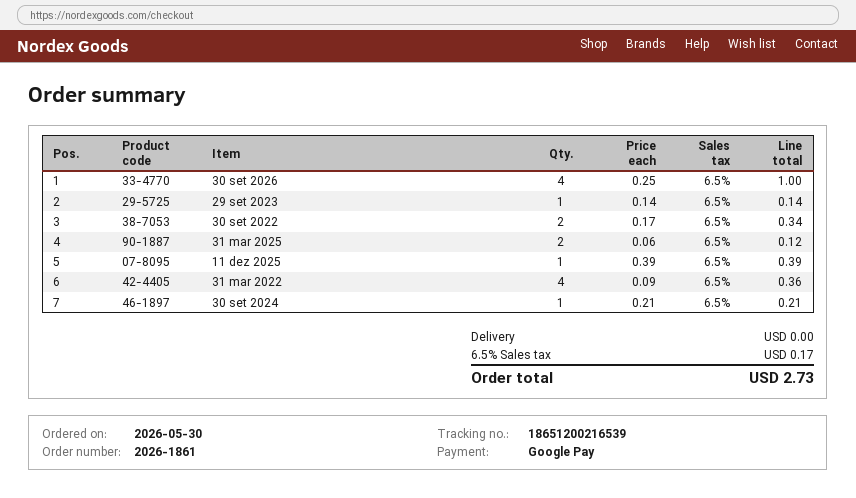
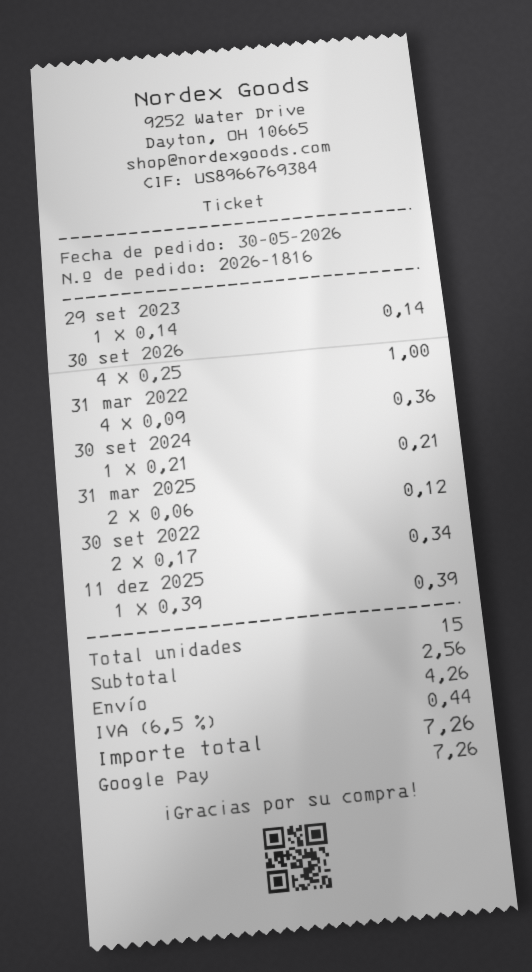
order number: 2026-1861 -> 2026-1816
shipping: 0.00 -> 4.26
tax: 6.5% = 0.17 -> 6.5% = 0.44
total: 2.73 -> 7.26

